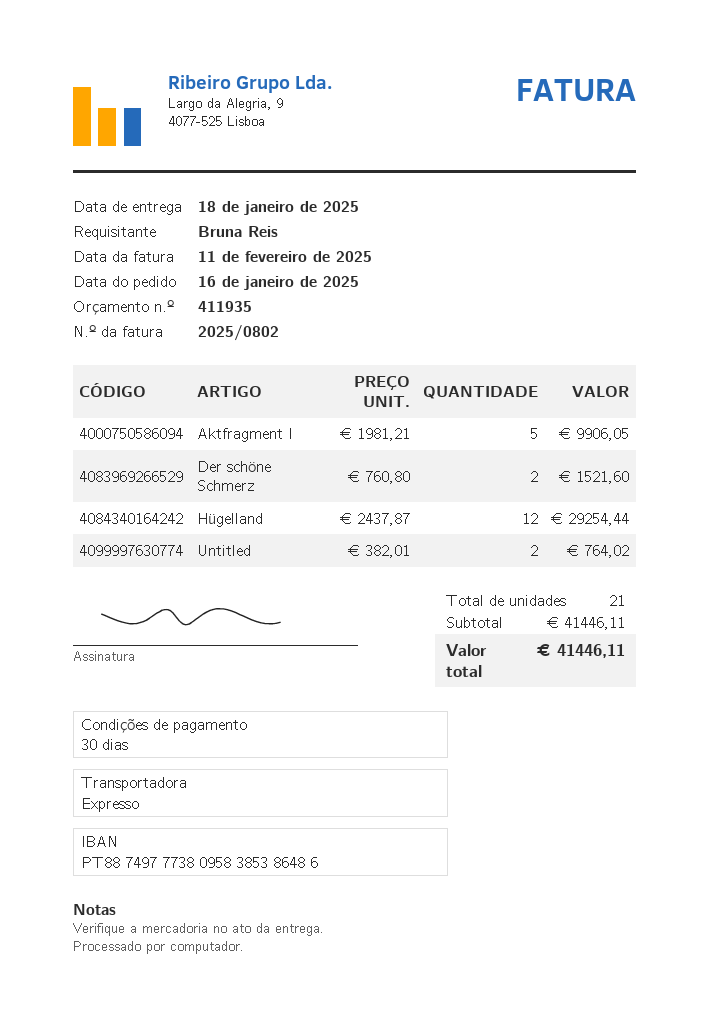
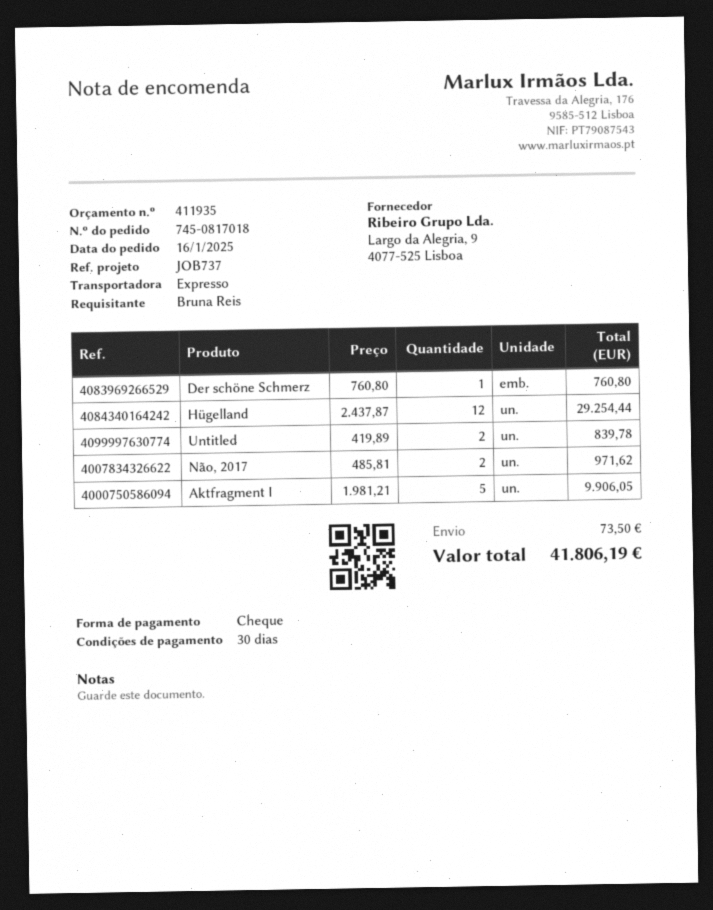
Der schöne Schmerz: 2 x 760.80 = 1521.60 -> 1 x 760.80 = 760.80
Untitled: 2 x 382.01 = 764.02 -> 2 x 419.89 = 839.78
Não, 2017: none -> 2 x 485.81 = 971.62
shipping: none -> 73.50
total: 41446.11 -> 41806.19

